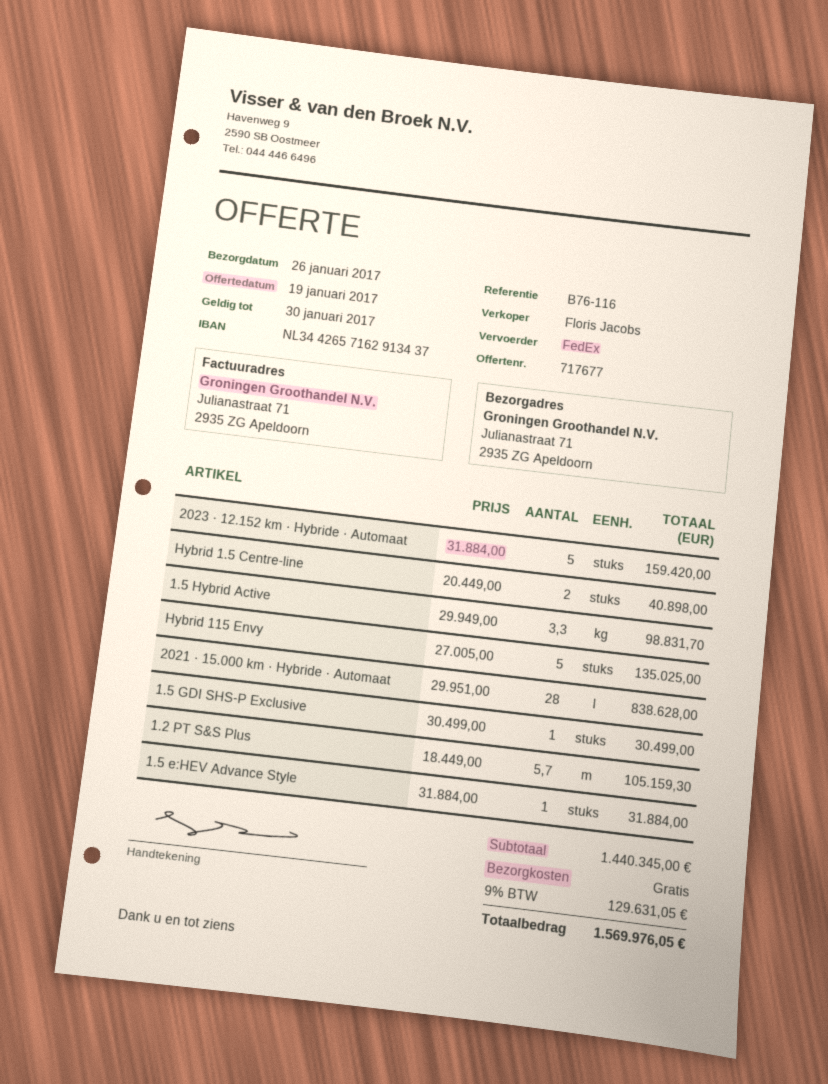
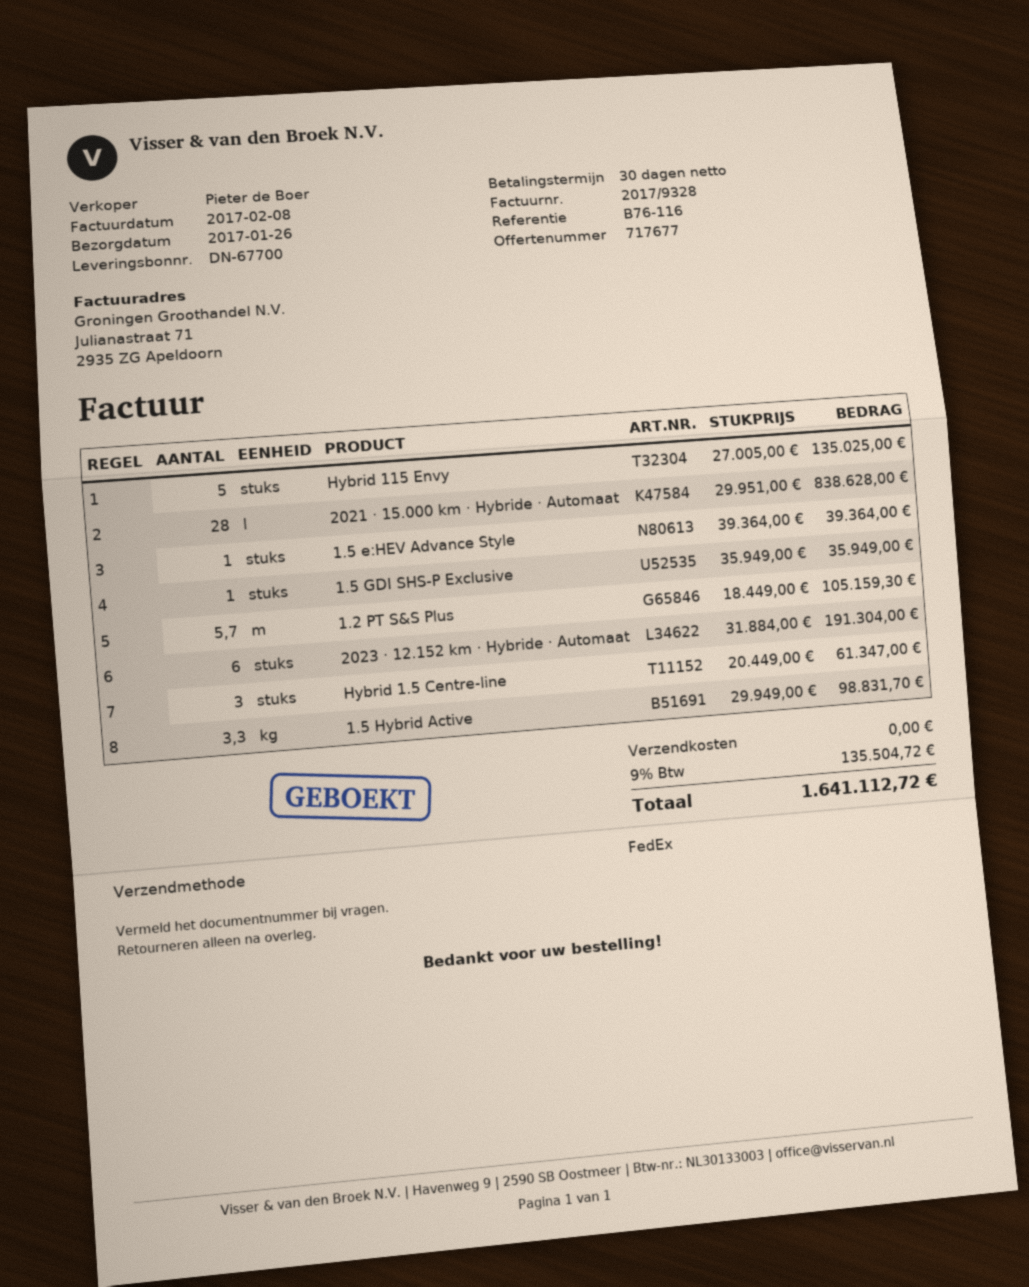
sales rep: Floris Jacobs -> Pieter de Boer
2023 · 12.152 km · Hybride · Automaat: 5 x 31884.00 = 159420.00 -> 6 x 31884.00 = 191304.00
Hybrid 1.5 Centre-line: 2 x 20449.00 = 40898.00 -> 3 x 20449.00 = 61347.00
1.5 GDI SHS-P Exclusive: 1 x 30499.00 = 30499.00 -> 1 x 35949.00 = 35949.00
1.5 e:HEV Advance Style: 1 x 31884.00 = 31884.00 -> 1 x 39364.00 = 39364.00
tax: 9% = 129631.05 -> 9% = 135504.72
total: 1569976.05 -> 1641112.72

